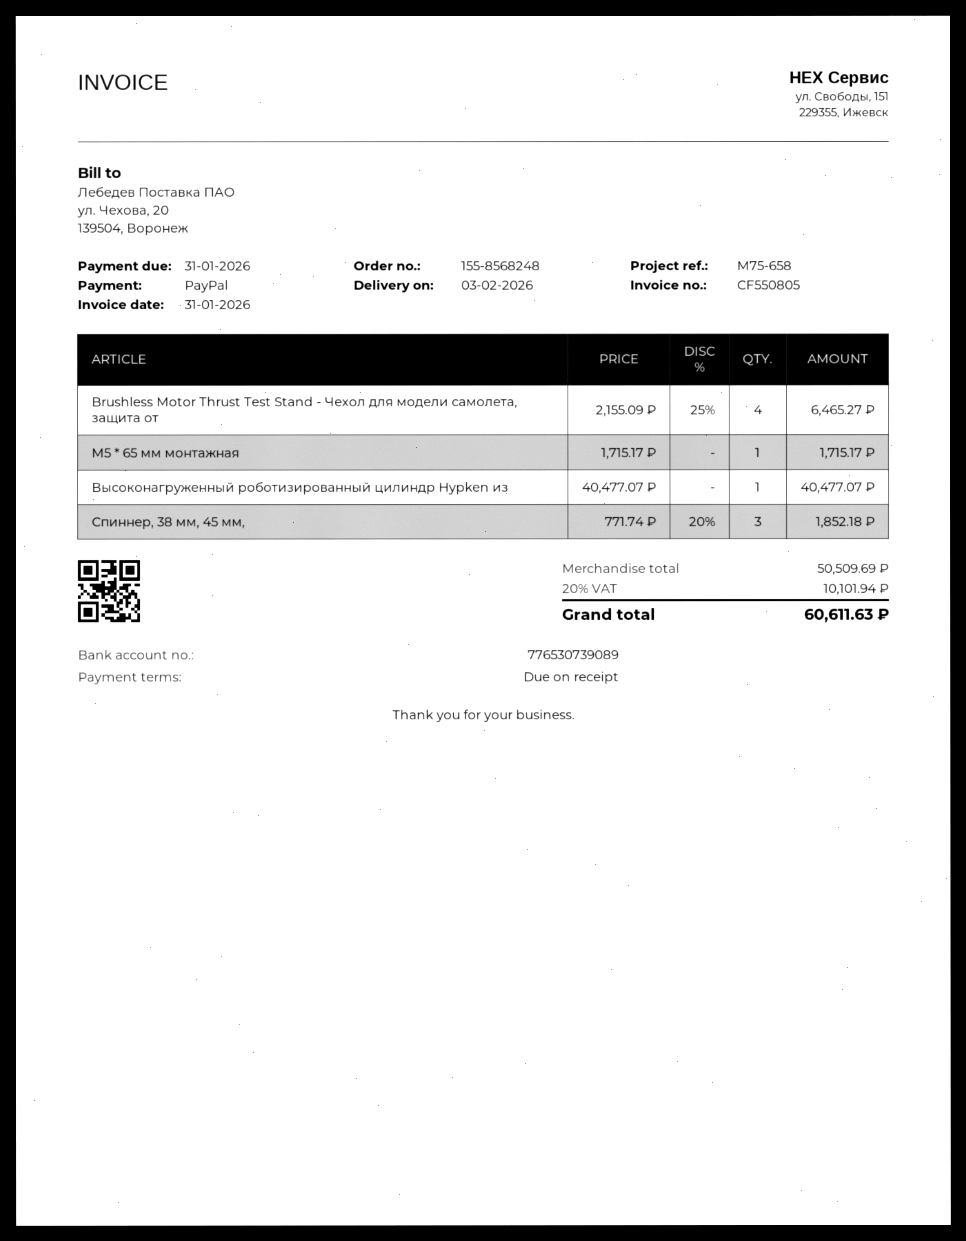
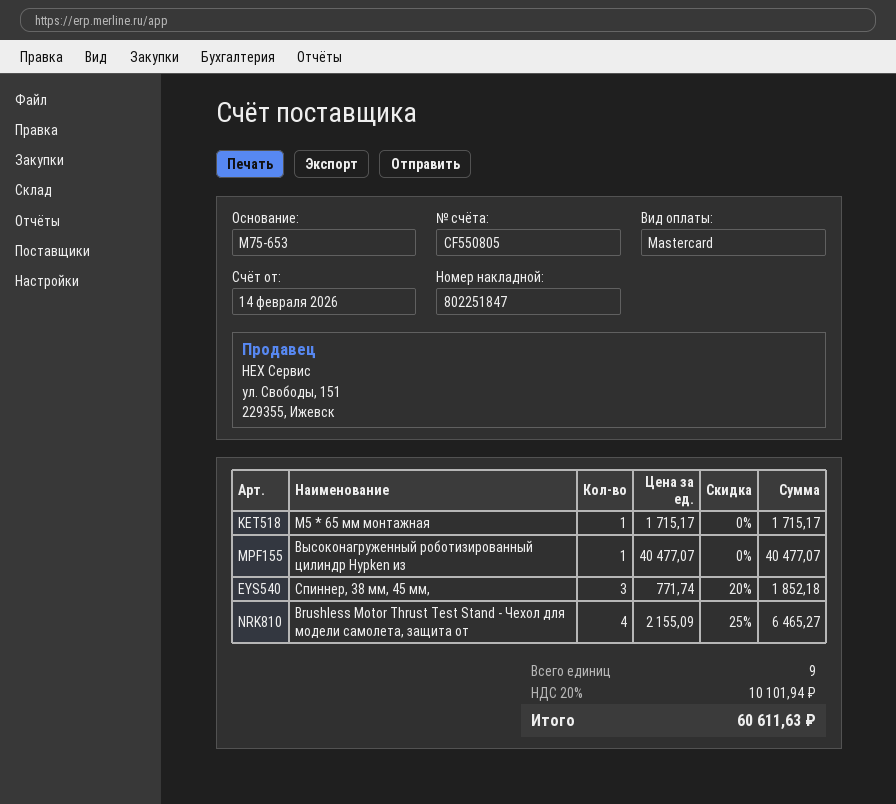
invoice date: 2026-01-31 -> 2026-02-14
reference: M75-658 -> M75-653
payment method: PayPal -> Mastercard

